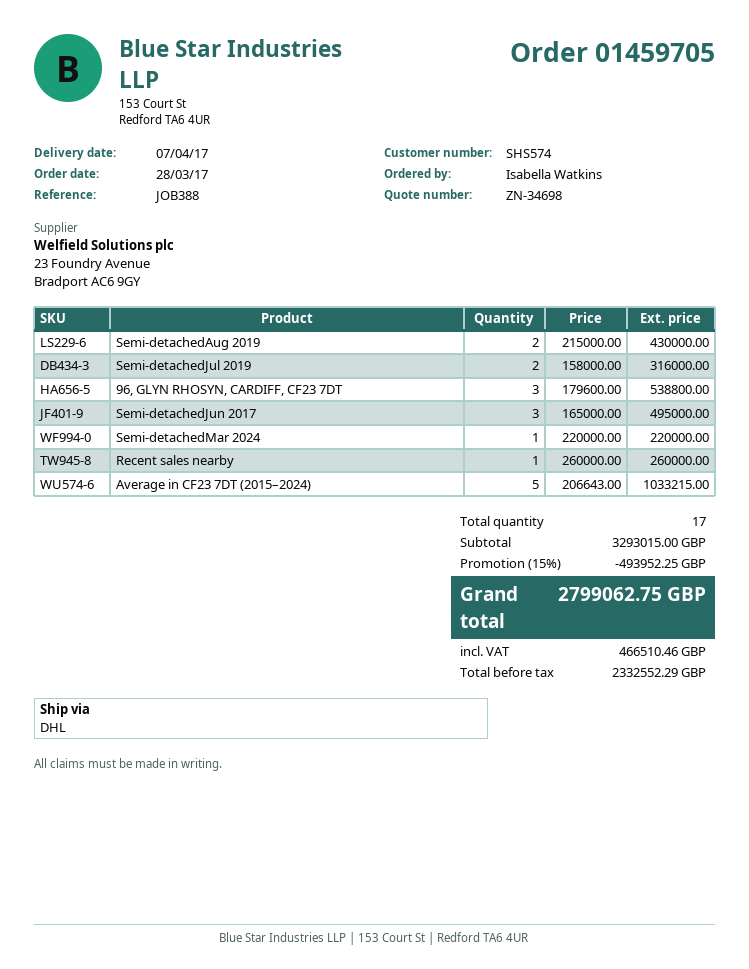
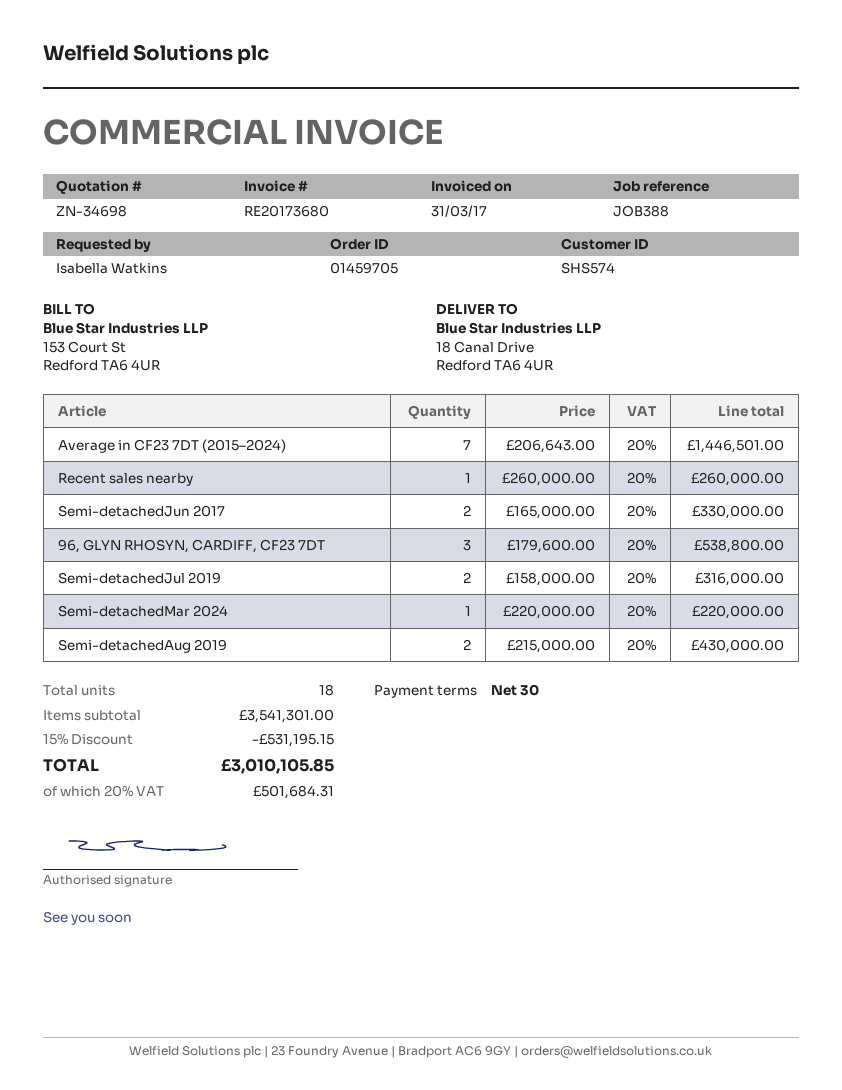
Semi-detachedJun 2017: 3 x 165000.00 = 495000.00 -> 2 x 165000.00 = 330000.00
Average in CF23 7DT (2015–2024): 5 x 206643.00 = 1033215.00 -> 7 x 206643.00 = 1446501.00
total quantity: 17 -> 18
subtotal: 3293015.00 -> 3541301.00
discount: 15% = 493952.25 -> 15% = 531195.15
tax: 466510.46 -> 501684.31
total: 2799062.75 -> 3010105.85

